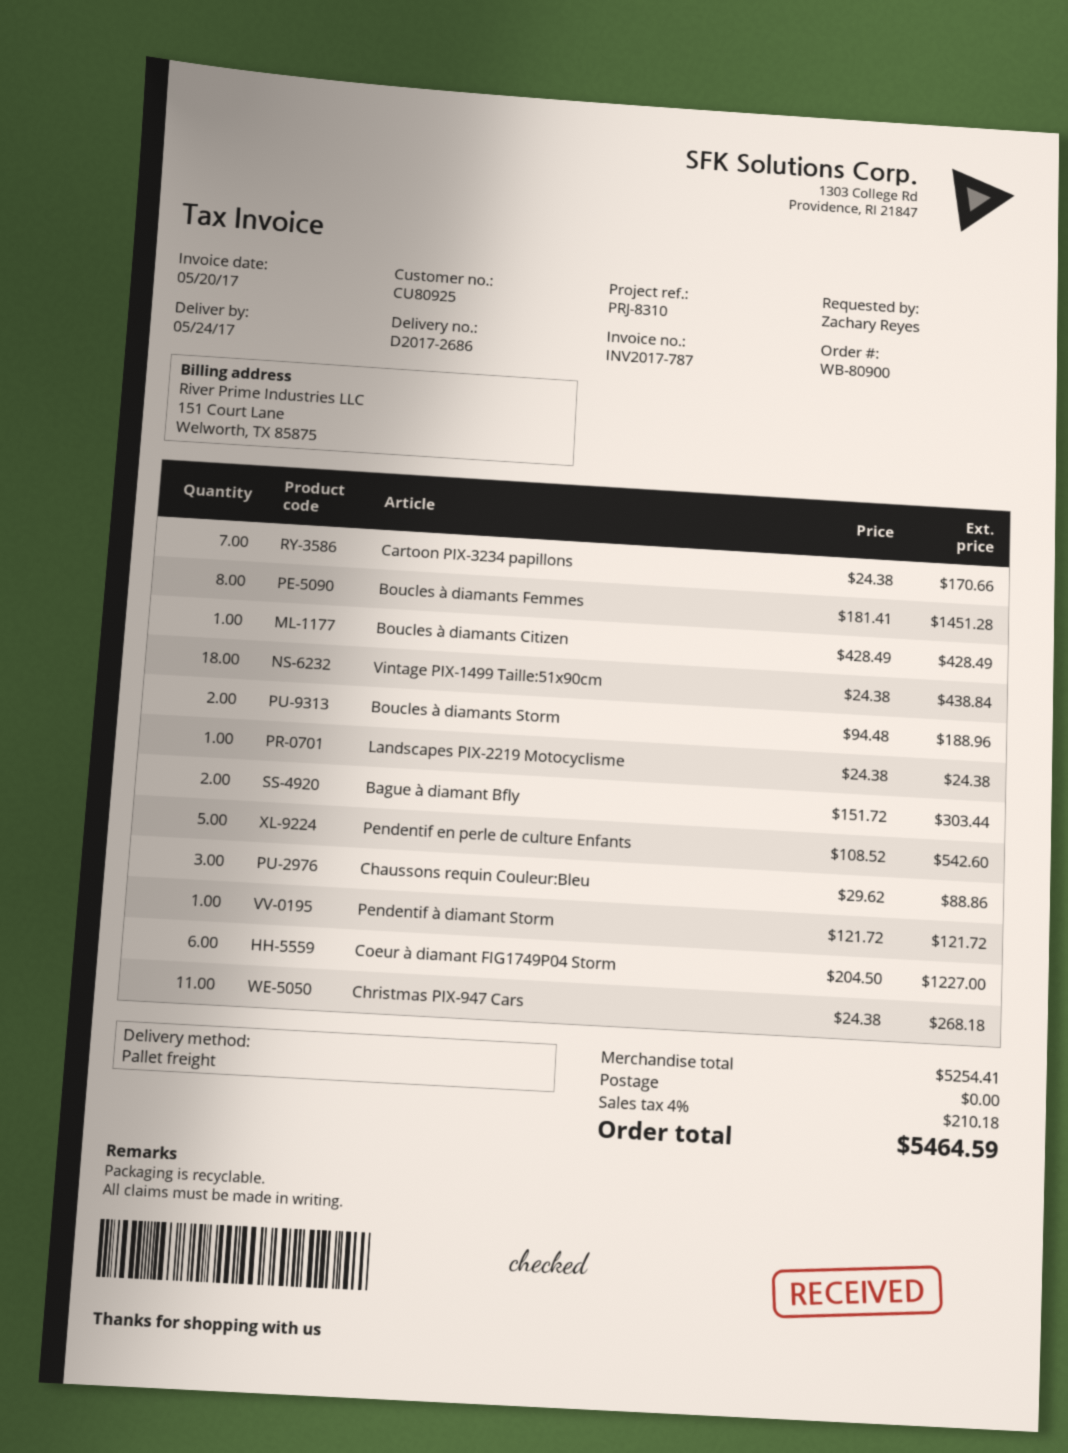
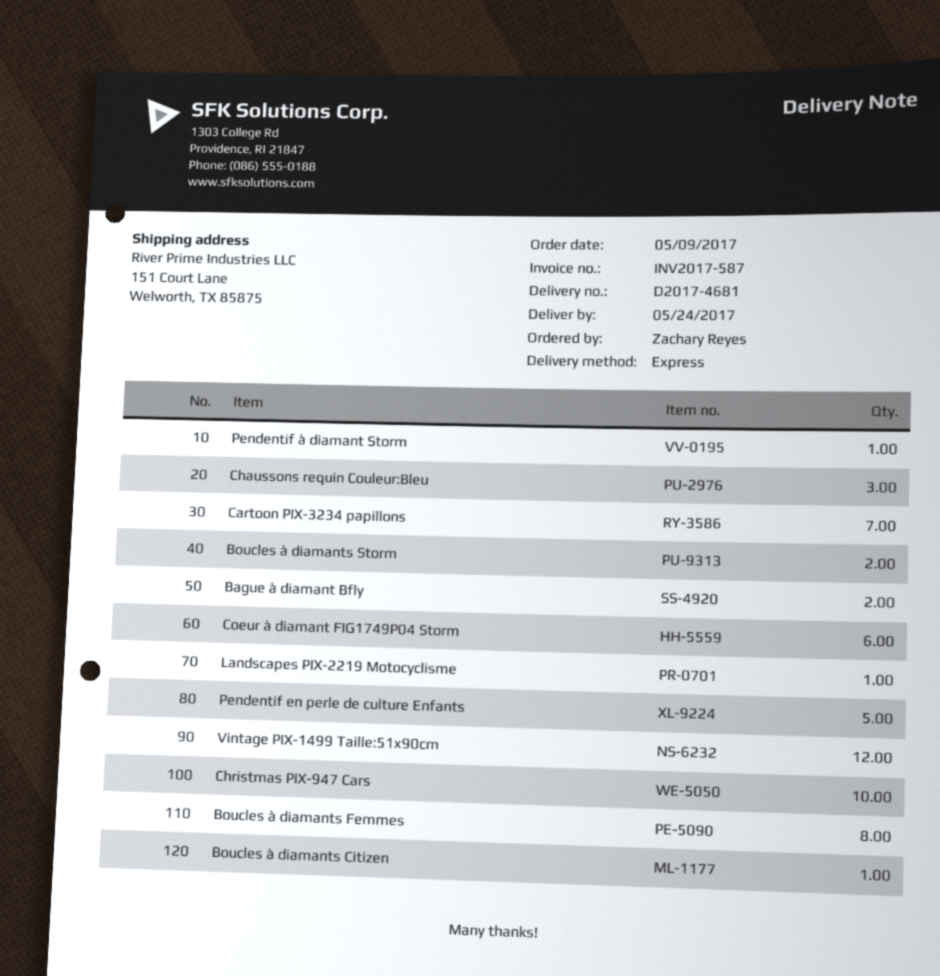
delivery note number: D2017-2686 -> D2017-4681
invoice number: INV2017-787 -> INV2017-587
shipping method: pallet freight -> express
Vintage PIX-1499 Taille:51x90cm: 18 -> 12
Christmas PIX-947 Cars: 11 -> 10

